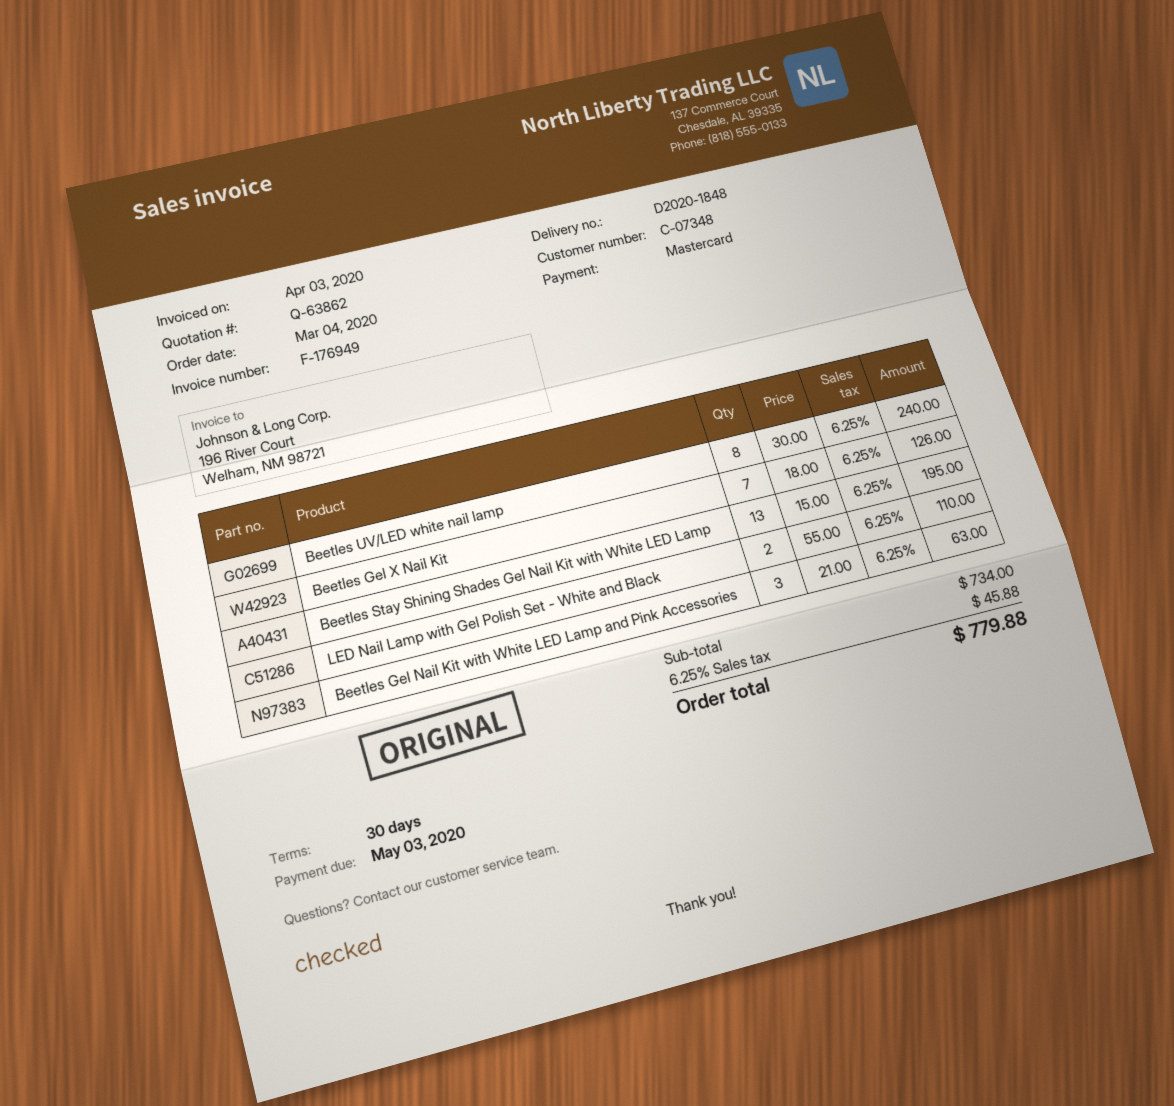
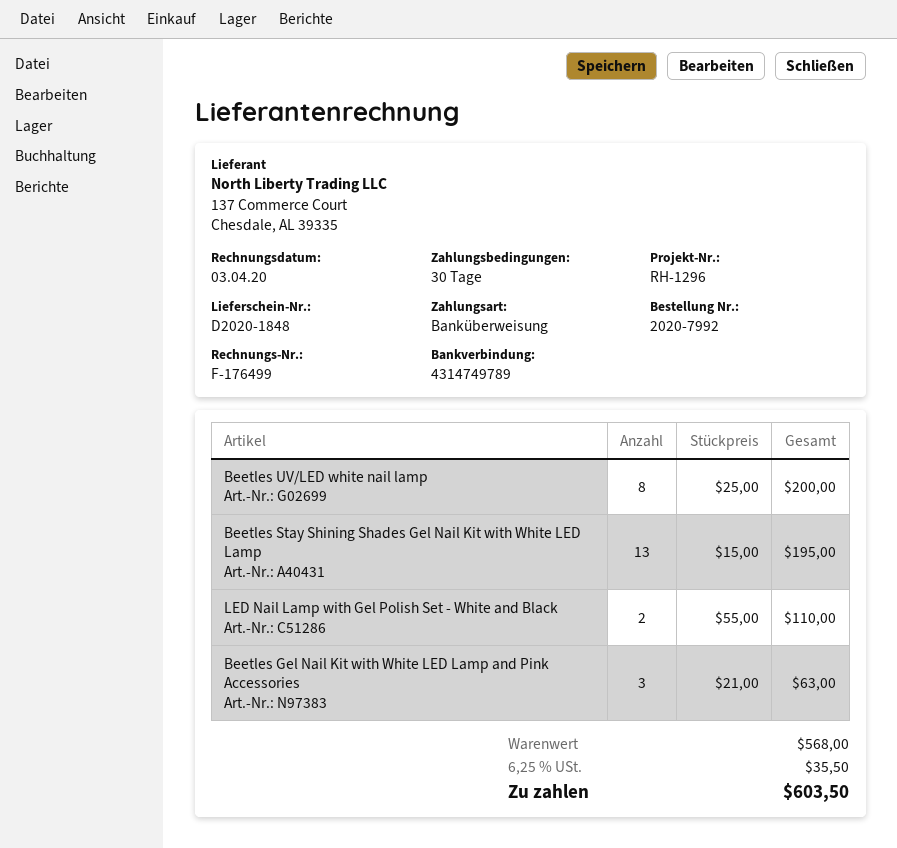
invoice number: F-176949 -> F-176499
payment method: Mastercard -> bank transfer
Beetles UV/LED white nail lamp: 8 x 30.00 = 240.00 -> 8 x 25.00 = 200.00
Beetles Gel X Nail Kit: 7 x 18.00 = 126.00 -> none
subtotal: 734.00 -> 568.00
tax: 6.25% = 45.88 -> 6.25% = 35.50
total: 779.88 -> 603.50

